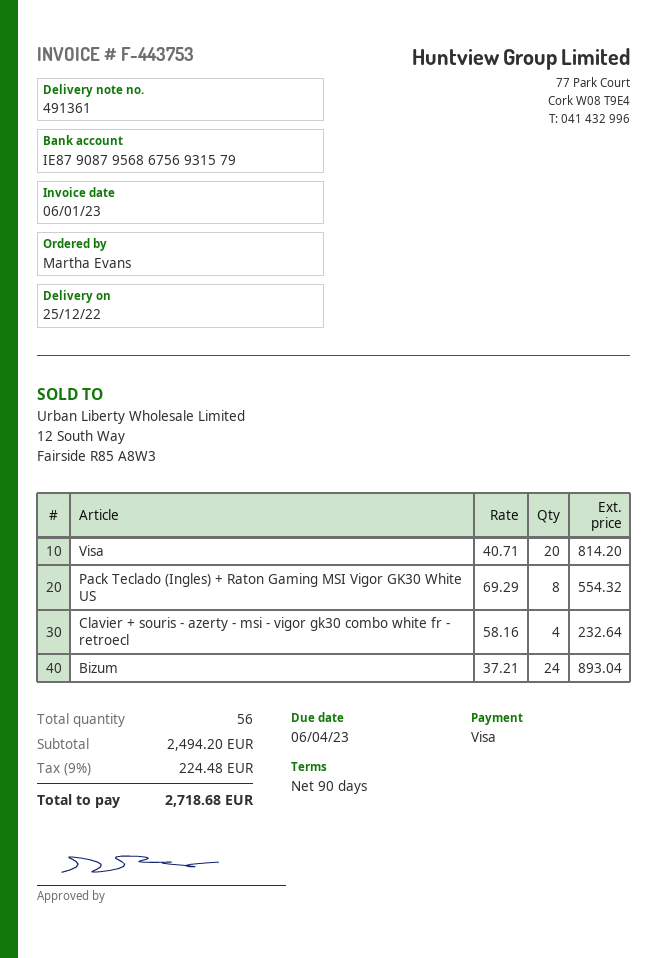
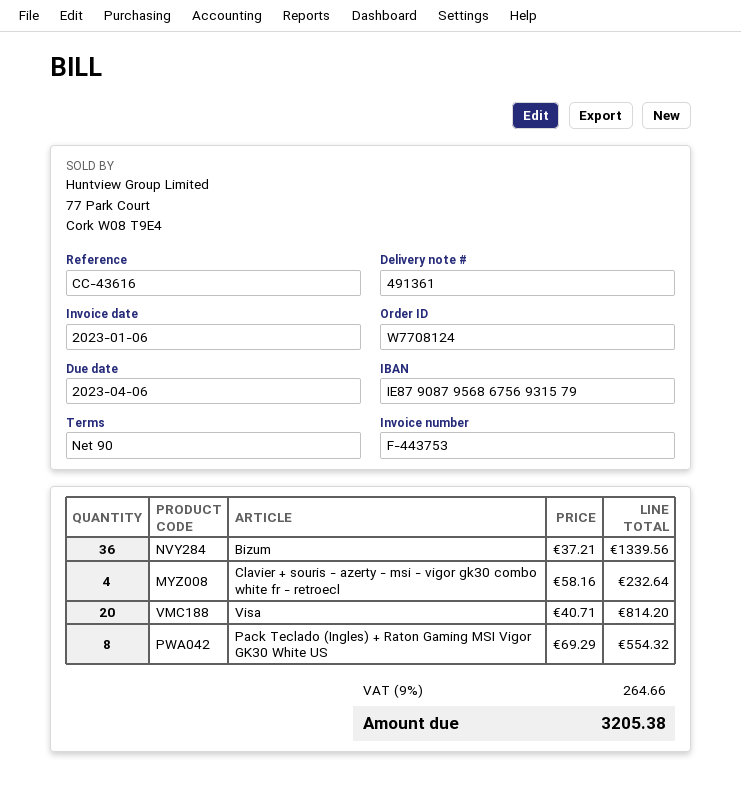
Bizum: 24 x 37.21 = 893.04 -> 36 x 37.21 = 1339.56
tax: 9% = 224.48 -> 9% = 264.66
total: 2718.68 -> 3205.38

